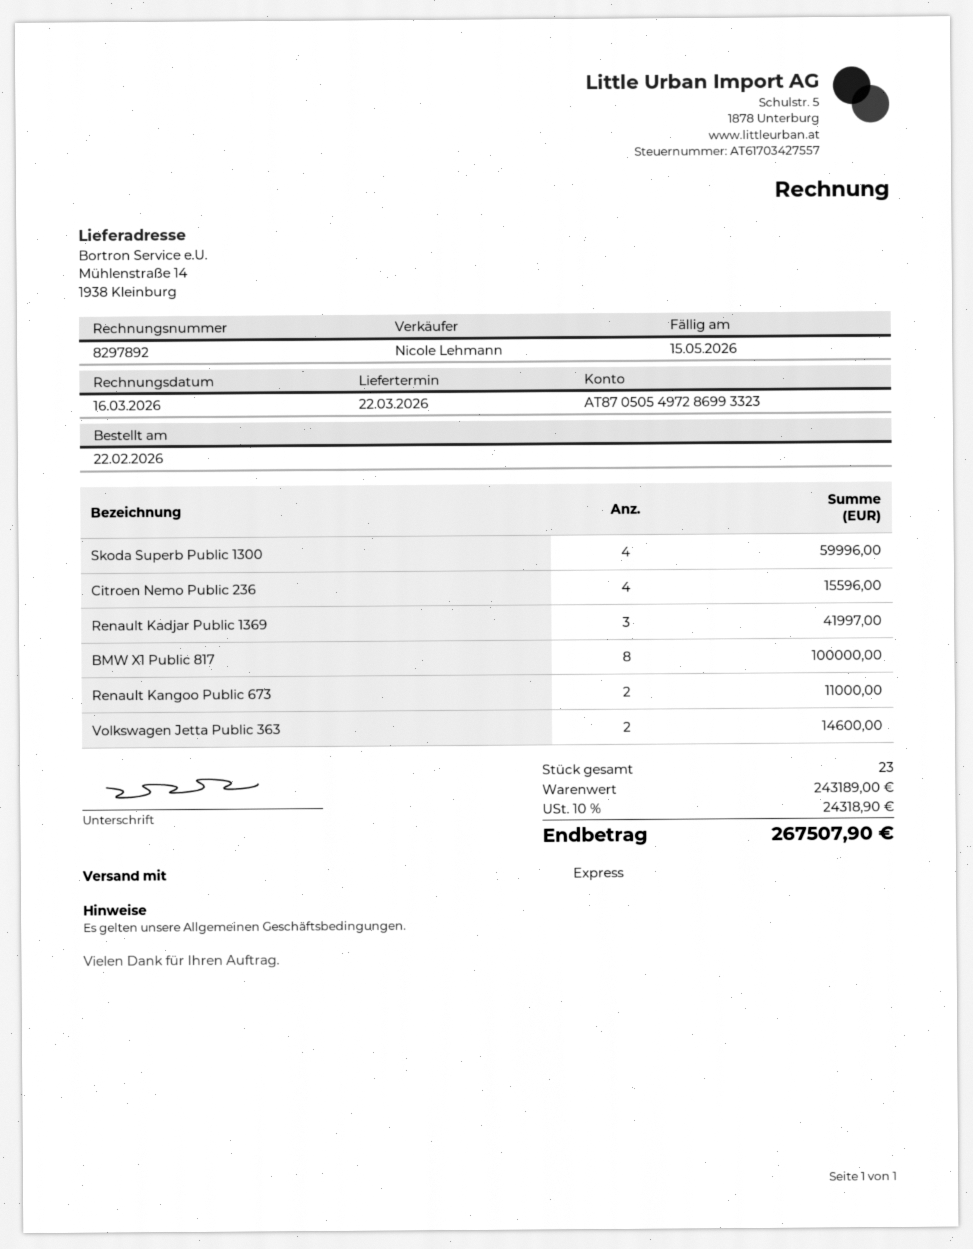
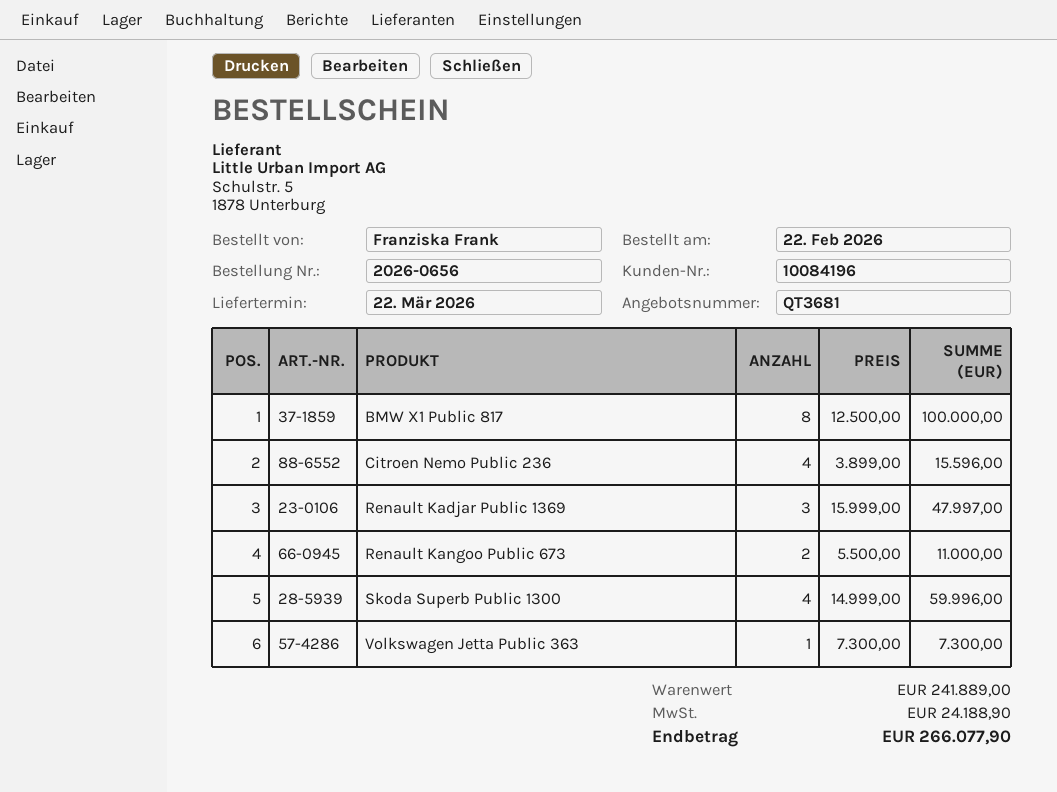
Renault Kadjar Public 1369: 3 for 41997.00 -> 3 for 47997.00
Volkswagen Jetta Public 363: 2 for 14600.00 -> 1 for 7300.00
subtotal: 243189.00 -> 241889.00
tax: 24318.90 -> 24188.90
total: 267507.90 -> 266077.90

